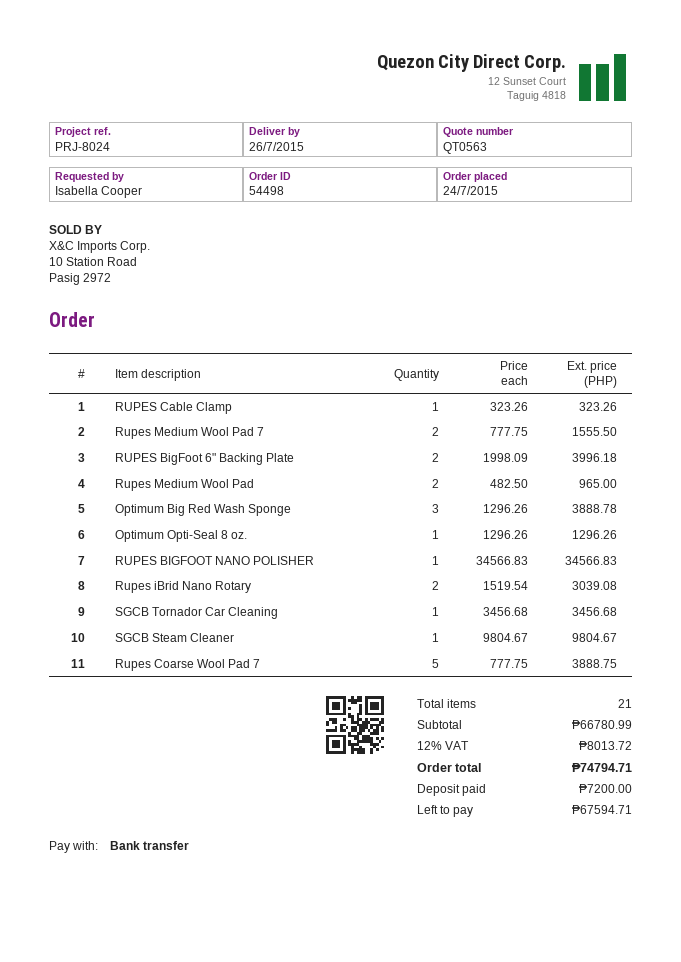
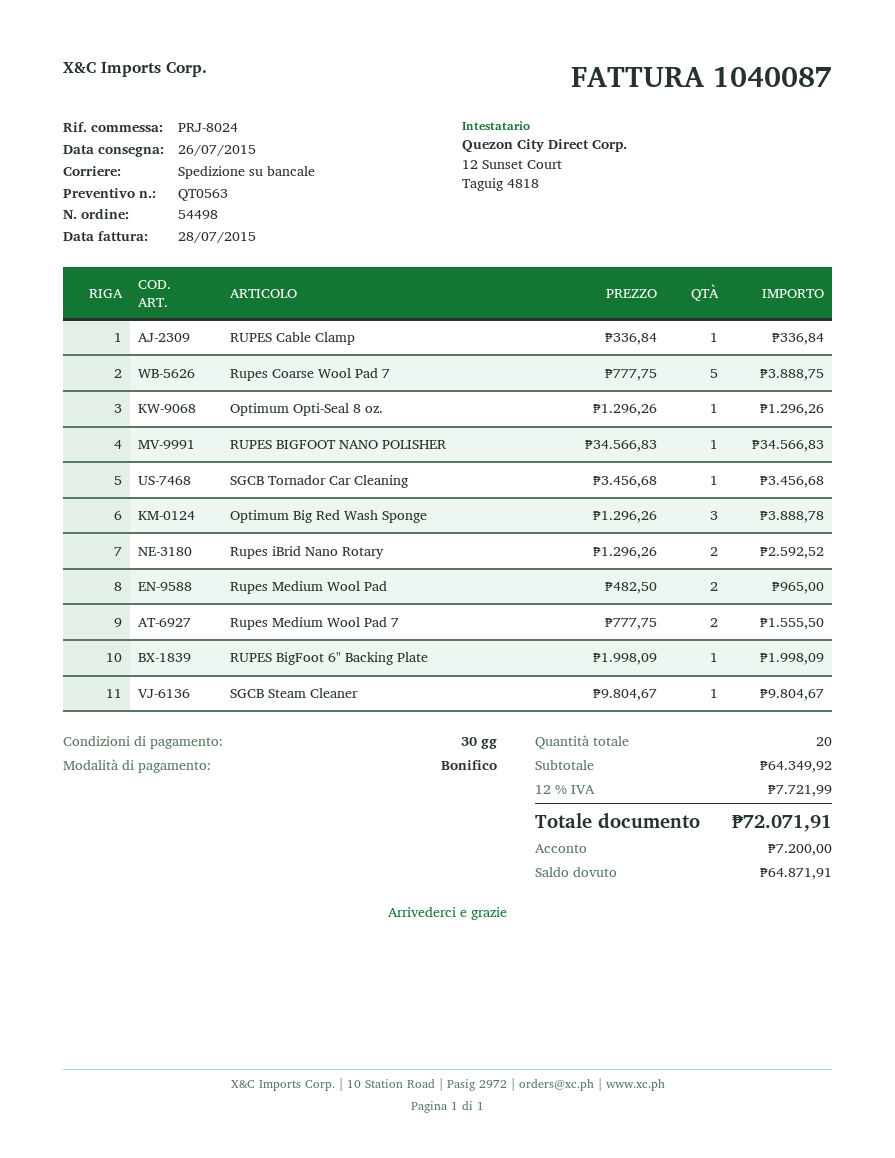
RUPES Cable Clamp: 1 x 323.26 = 323.26 -> 1 x 336.84 = 336.84
RUPES BigFoot 6" Backing Plate: 2 x 1998.09 = 3996.18 -> 1 x 1998.09 = 1998.09
Rupes iBrid Nano Rotary: 2 x 1519.54 = 3039.08 -> 2 x 1296.26 = 2592.52
total quantity: 21 -> 20
subtotal: 66780.99 -> 64349.92
tax: 12% = 8013.72 -> 12% = 7721.99
total: 74794.71 -> 72071.91
balance: 67594.71 -> 64871.91

